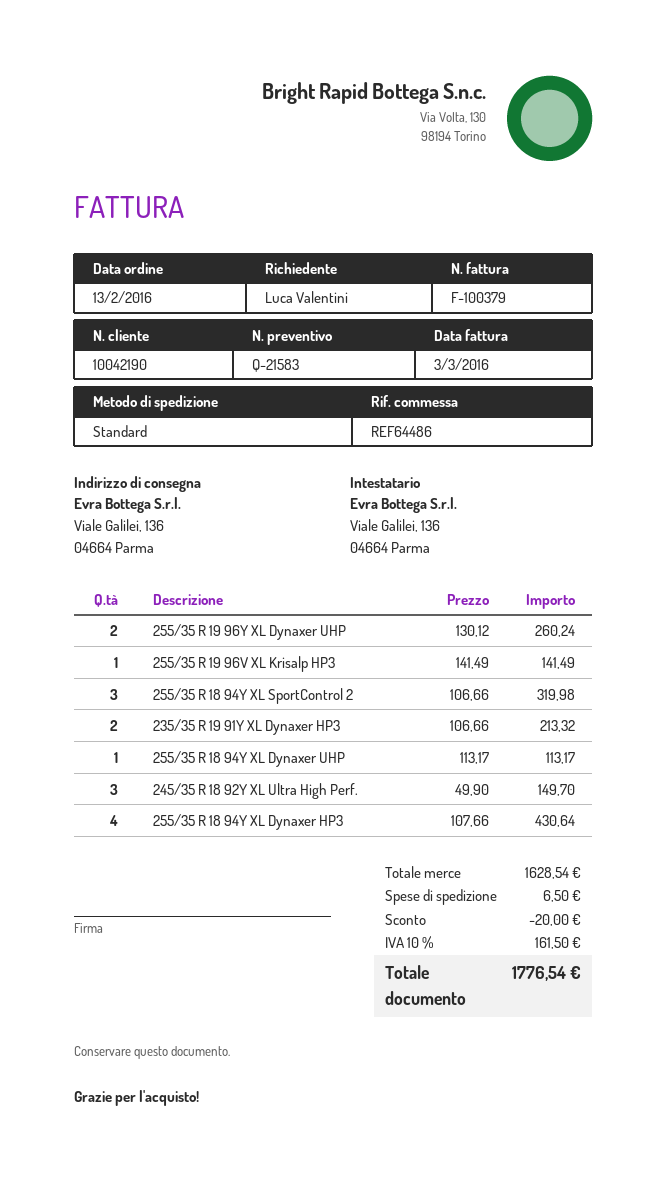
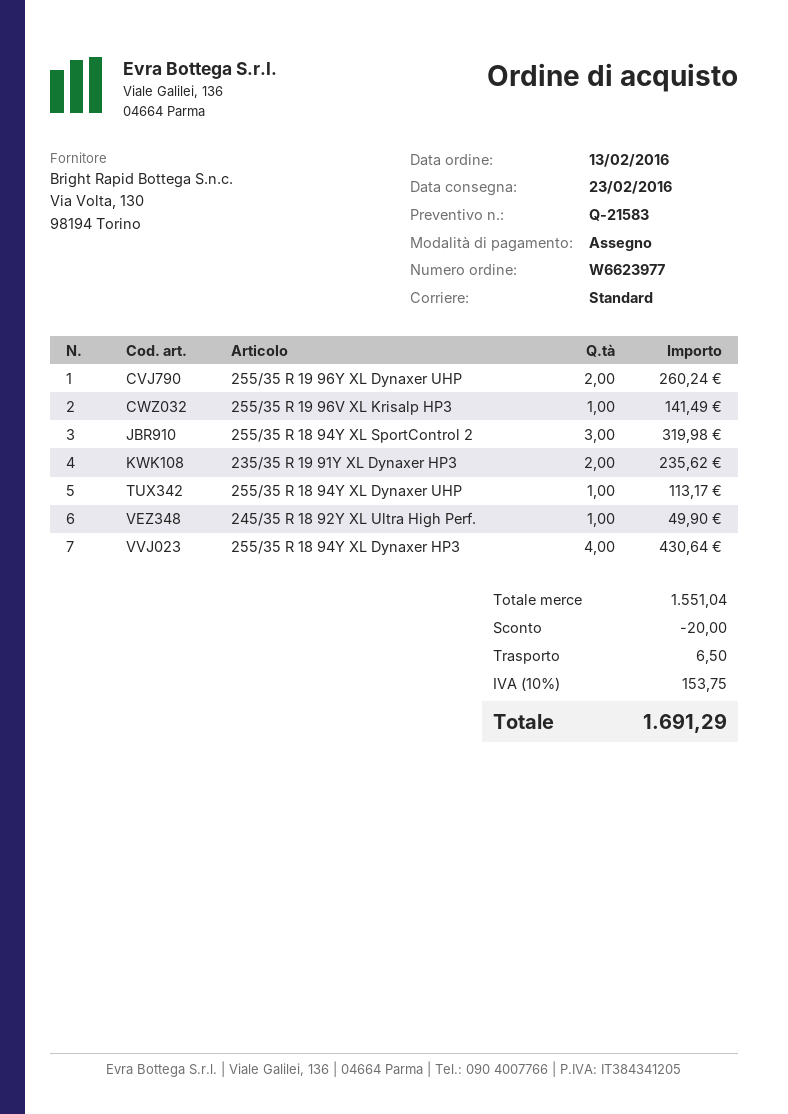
235/35 R 19 91Y XL Dynaxer HP3: 2 for 213.32 -> 2 for 235.62
245/35 R 18 92Y XL Ultra High Perf.: 3 for 149.70 -> 1 for 49.90
subtotal: 1628.54 -> 1551.04
tax: 10% = 161.50 -> 10% = 153.75
total: 1776.54 -> 1691.29

